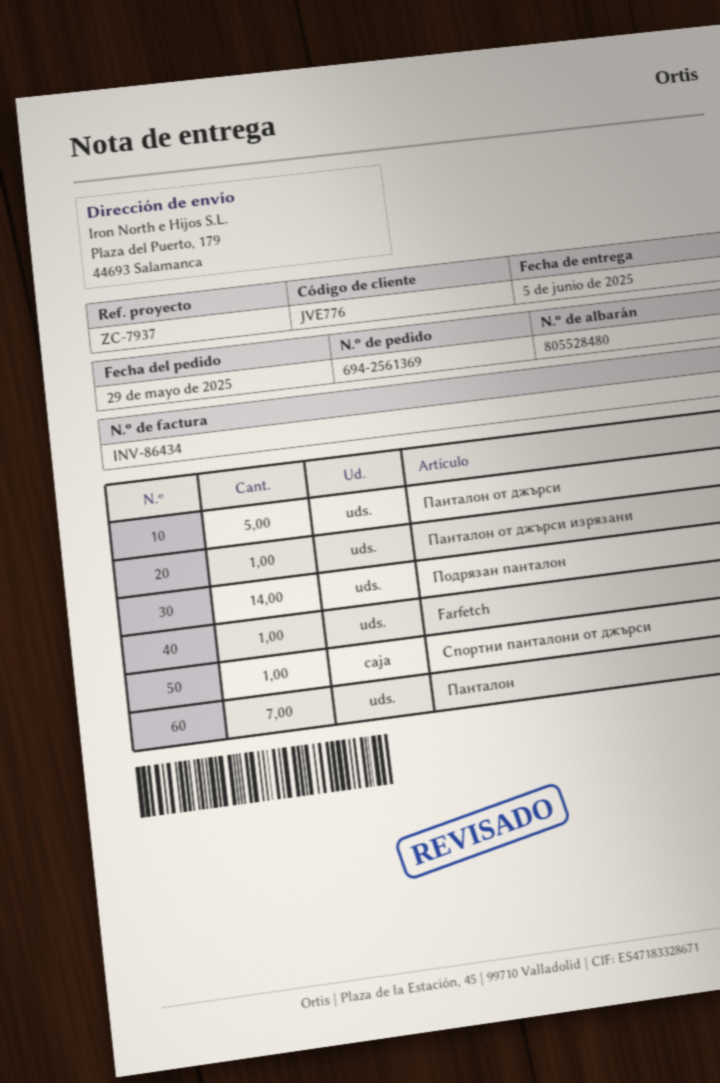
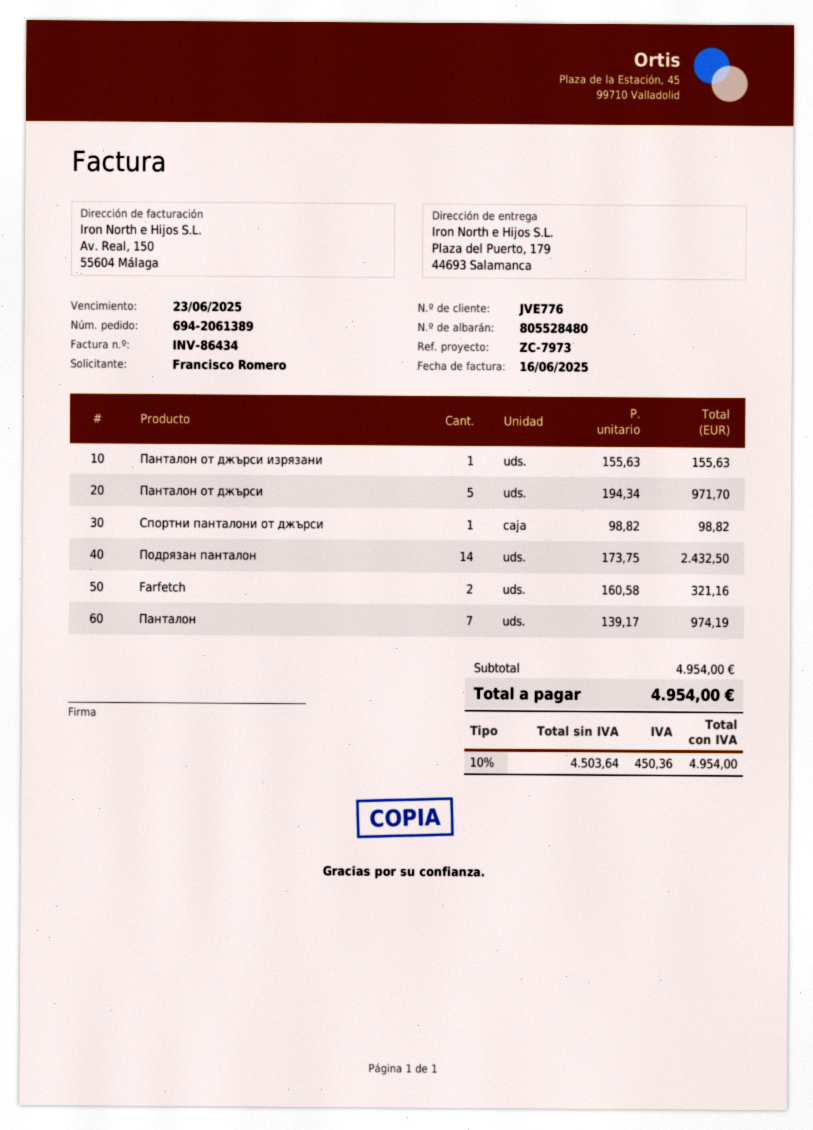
order number: 694-2561369 -> 694-2061389
reference: ZC-7937 -> ZC-7973
Farfetch: 1 -> 2

